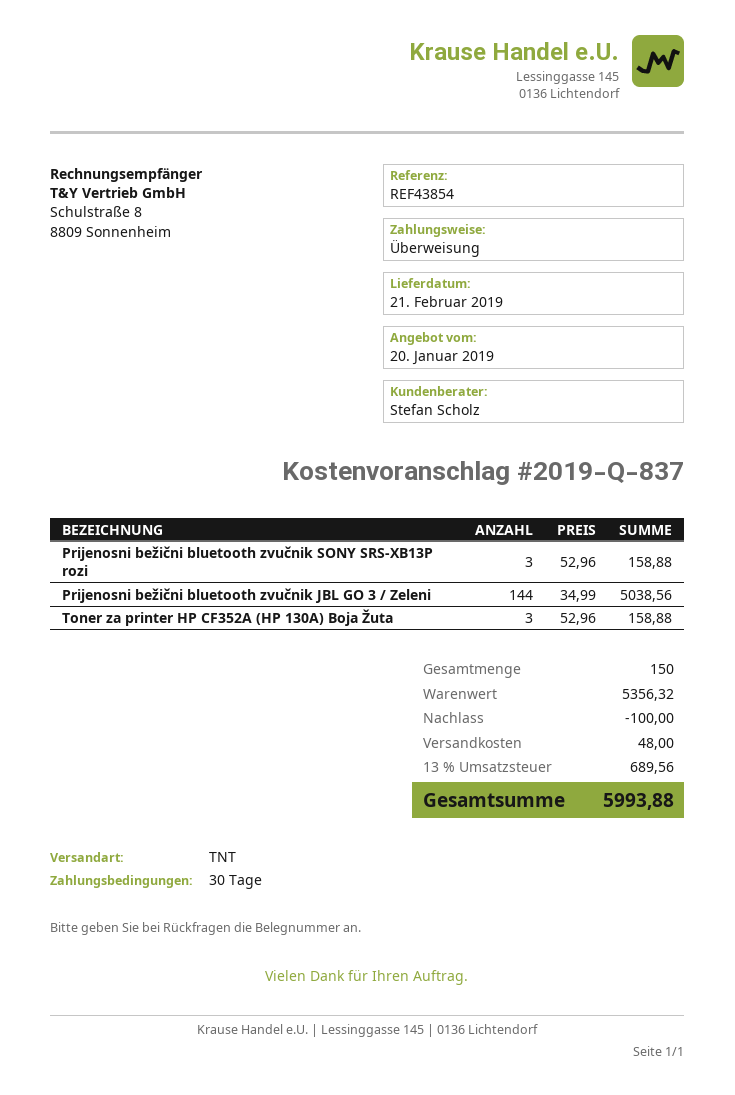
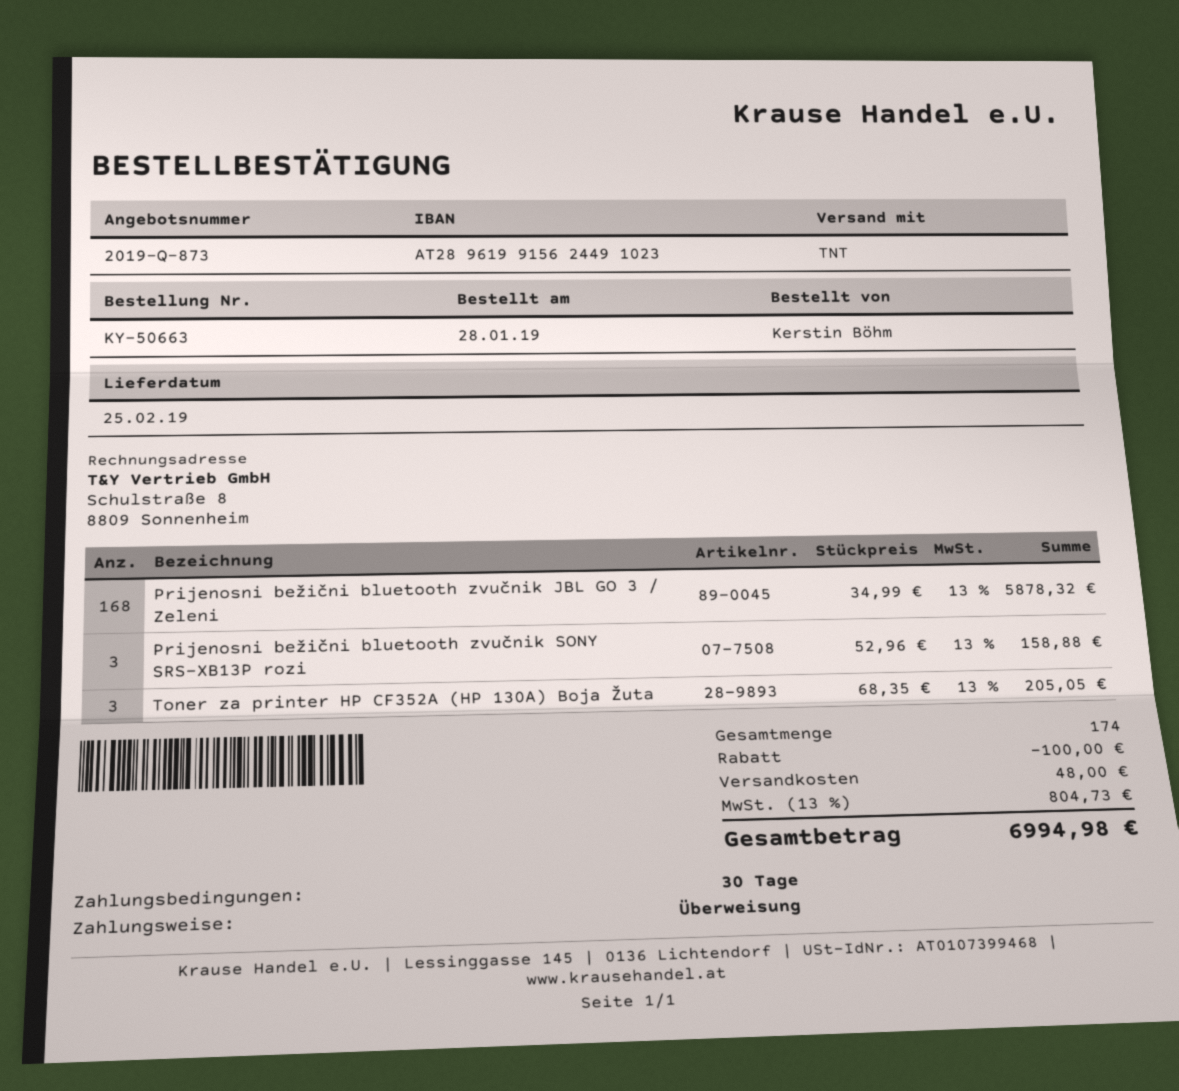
quote number: 2019-Q-837 -> 2019-Q-873
delivery date: 2019-02-21 -> 2019-02-25
Prijenosni bežični bluetooth zvučnik JBL GO 3 / Zeleni: 144 x 34.99 = 5038.56 -> 168 x 34.99 = 5878.32
Toner za printer HP CF352A (HP 130A) Boja Žuta: 3 x 52.96 = 158.88 -> 3 x 68.35 = 205.05
total quantity: 150 -> 174
tax: 13% = 689.56 -> 13% = 804.73
total: 5993.88 -> 6994.98

